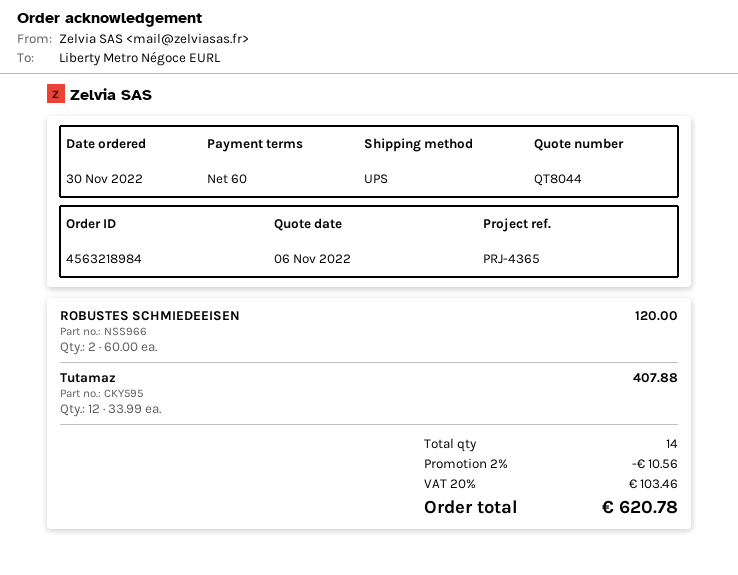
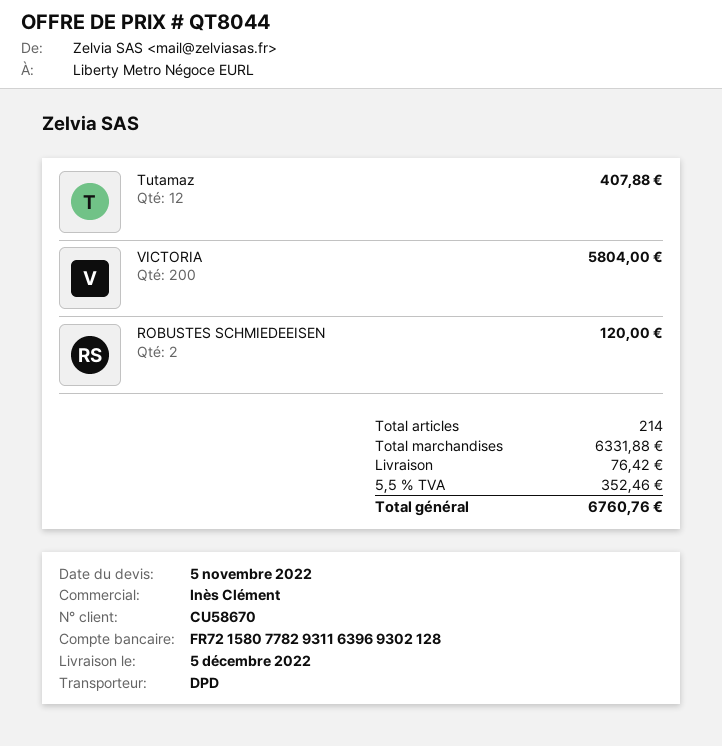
quote date: 2022-11-06 -> 2022-11-05
shipping method: UPS -> DPD
VICTORIA: none -> 200 for 5804.00
total quantity: 14 -> 214
discount: 2% = 10.56 -> none
shipping: none -> 76.42
tax: 20% = 103.46 -> 5.5% = 352.46
total: 620.78 -> 6760.76

